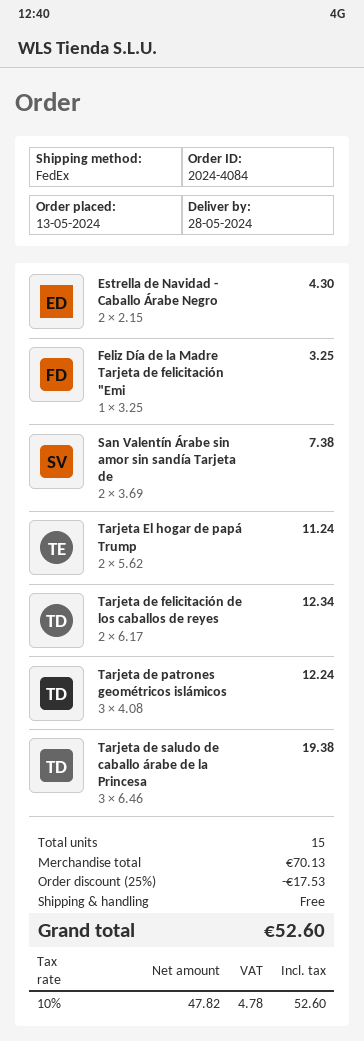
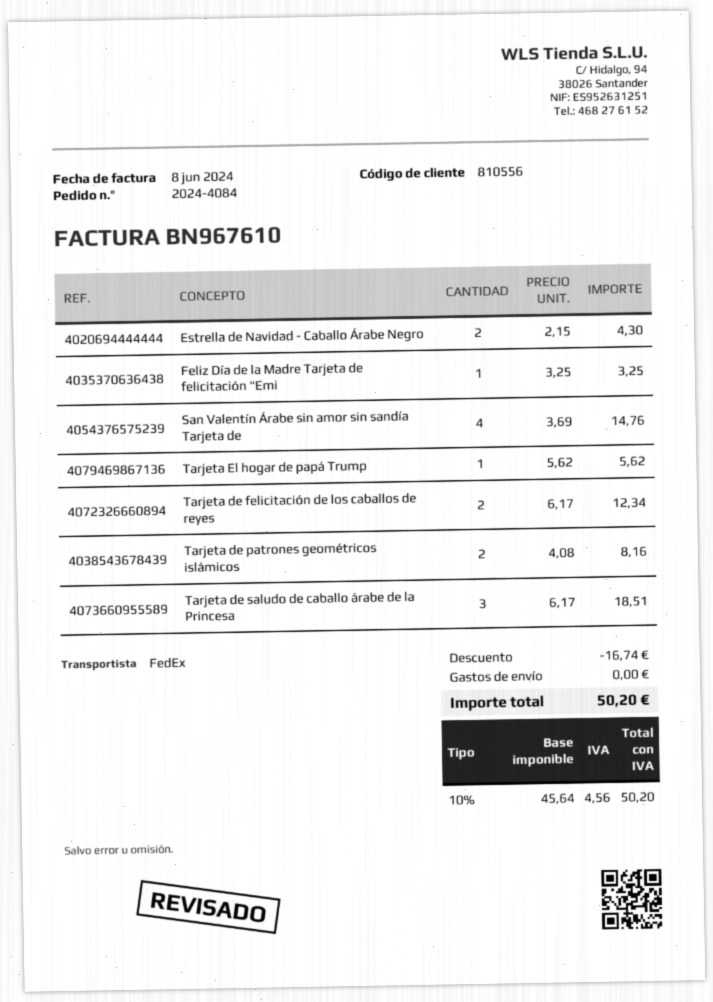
San Valentín Árabe sin amor sin sandía Tarjeta de: 2 x 3.69 = 7.38 -> 4 x 3.69 = 14.76
Tarjeta El hogar de papá Trump: 2 x 5.62 = 11.24 -> 1 x 5.62 = 5.62
Tarjeta de patrones geométricos islámicos: 3 x 4.08 = 12.24 -> 2 x 4.08 = 8.16
Tarjeta de saludo de caballo árabe de la Princesa: 3 x 6.46 = 19.38 -> 3 x 6.17 = 18.51
discount: 17.53 -> 16.74
net: 47.82 -> 45.64
tax: 10% = 4.78 -> 10% = 4.56
total: 52.60 -> 50.20

